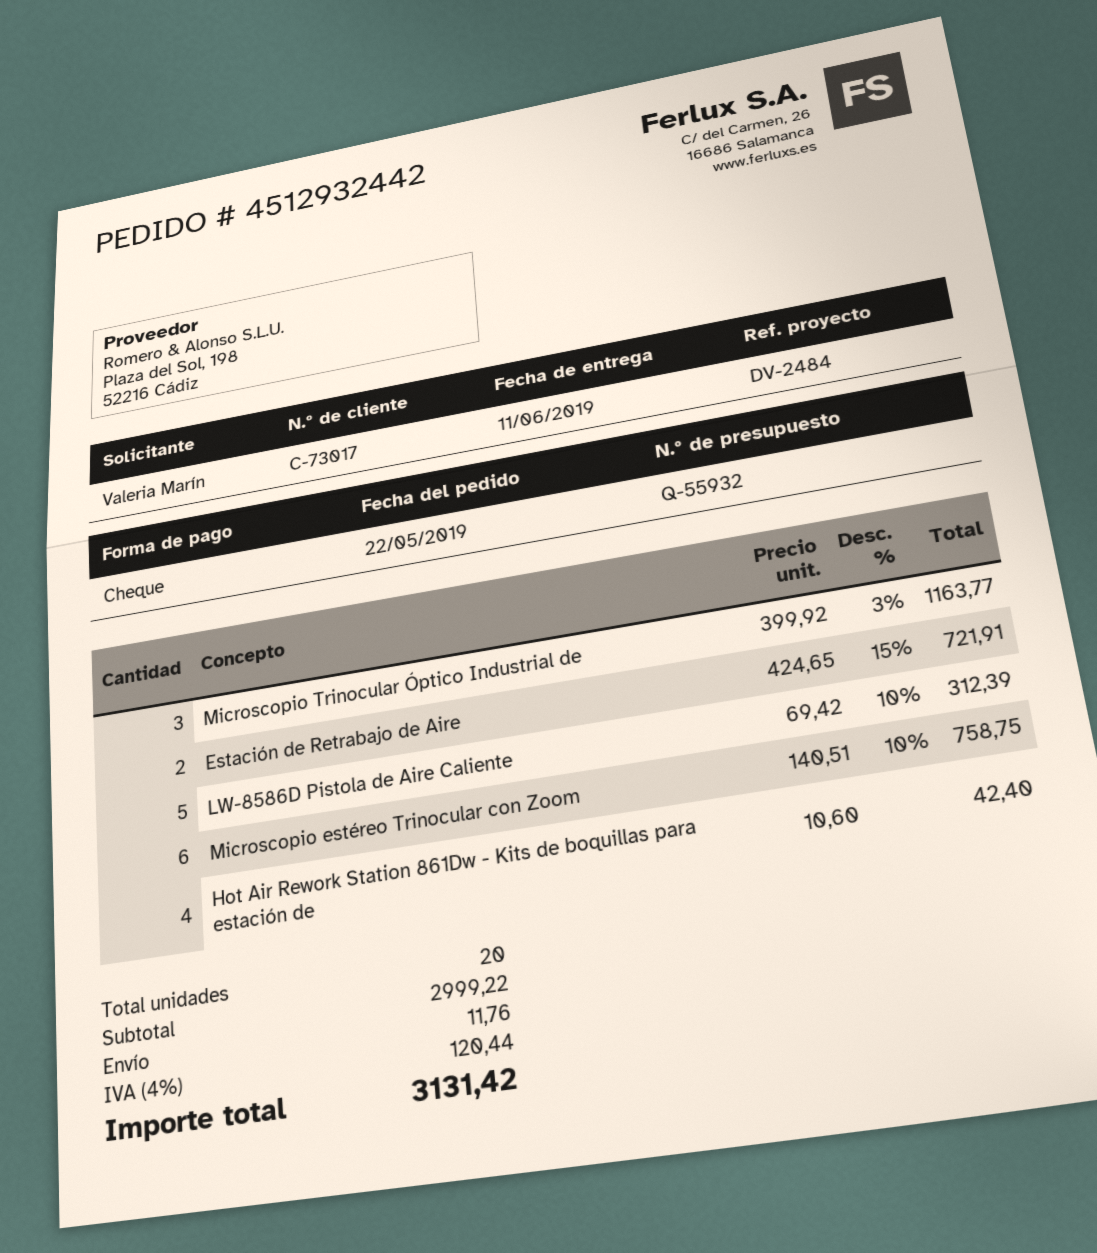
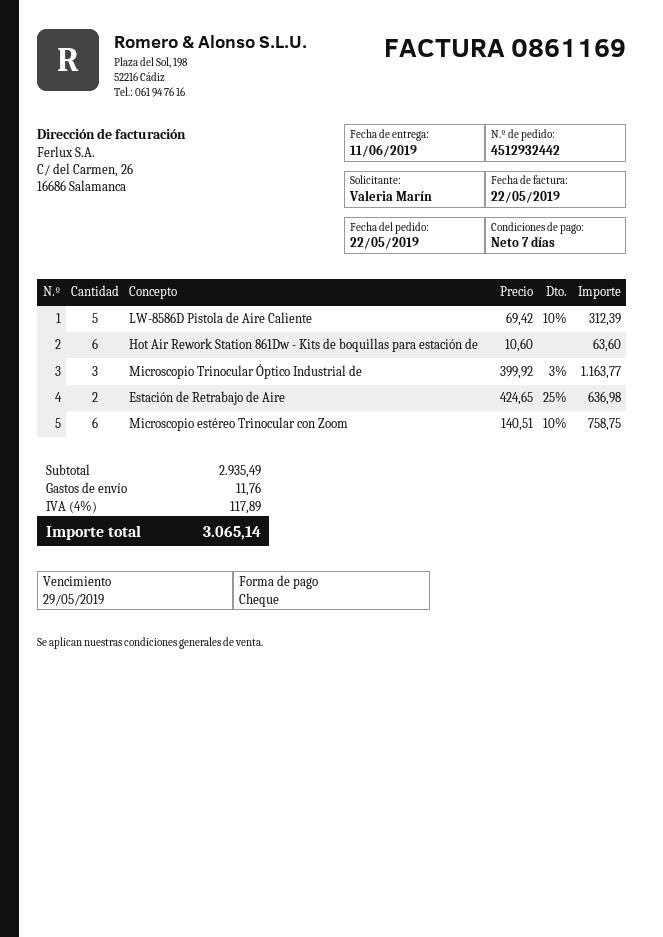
Estación de Retrabajo de Aire: 2 x 424.65 - 15% = 721.91 -> 2 x 424.65 - 25% = 636.98
Hot Air Rework Station 861Dw - Kits de boquillas para estación de: 4 x 10.60 = 42.40 -> 6 x 10.60 = 63.60
subtotal: 2999.22 -> 2935.49
tax: 4% = 120.44 -> 4% = 117.89
total: 3131.42 -> 3065.14

